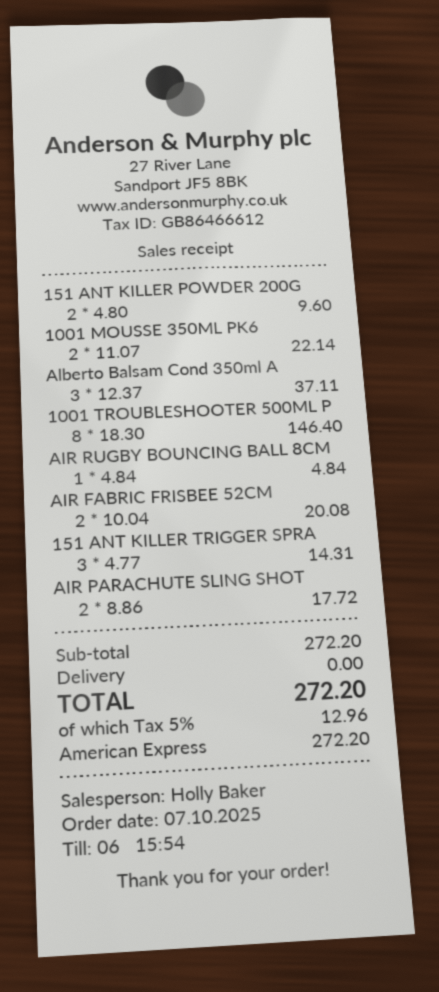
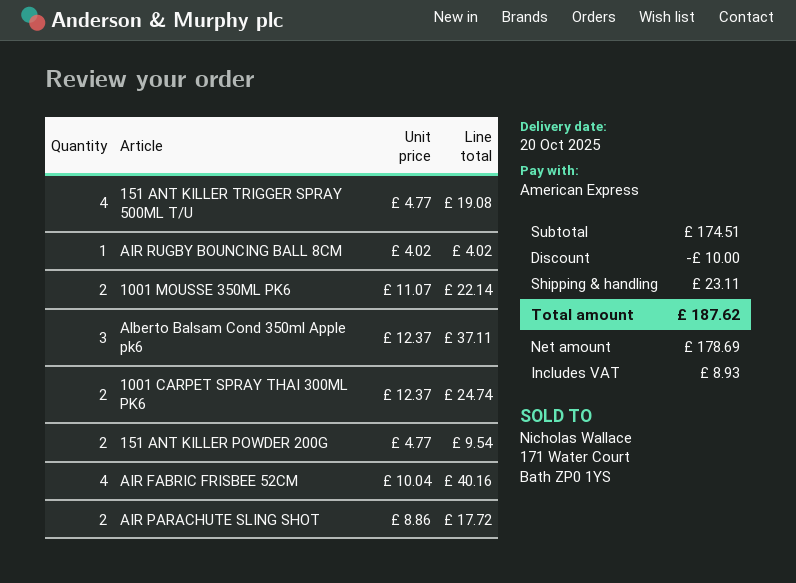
151 ANT KILLER POWDER 200G: 2 x 4.80 = 9.60 -> 2 x 4.77 = 9.54
1001 TROUBLESHOOTER 500ML P: 8 x 18.30 = 146.40 -> none
AIR RUGBY BOUNCING BALL 8CM: 1 x 4.84 = 4.84 -> 1 x 4.02 = 4.02
AIR FABRIC FRISBEE 52CM: 2 x 10.04 = 20.08 -> 4 x 10.04 = 40.16
151 ANT KILLER TRIGGER SPRA: 3 x 4.77 = 14.31 -> 4 x 4.77 = 19.08
1001 CARPET SPRAY THAI 300ML PK6: none -> 2 x 12.37 = 24.74
subtotal: 272.20 -> 174.51
discount: none -> 10.00
shipping: 0.00 -> 23.11
tax: 12.96 -> 8.93
total: 272.20 -> 187.62

